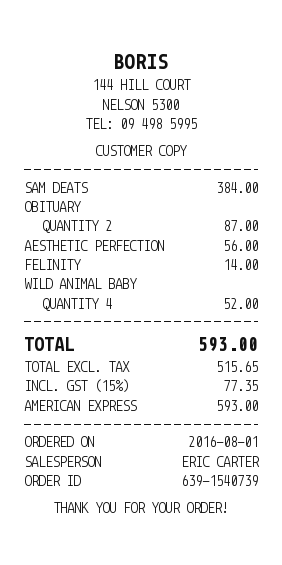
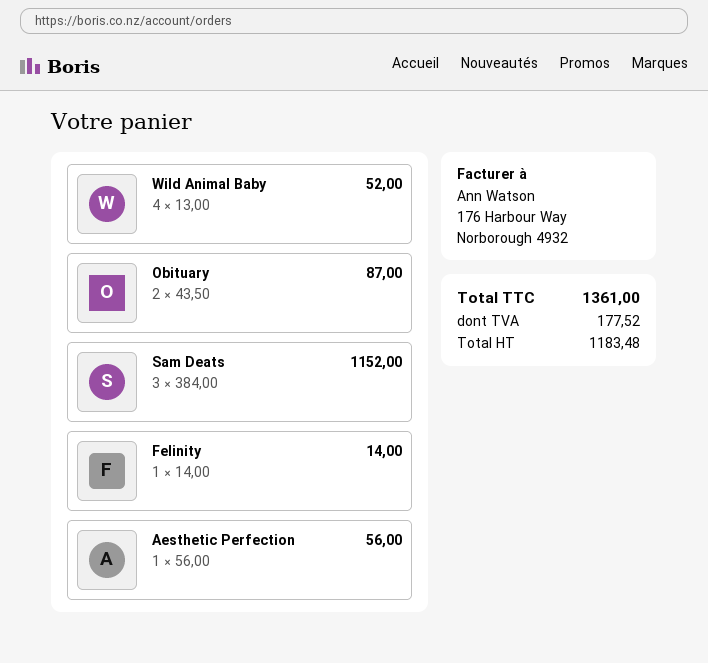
SAM DEATS: 1 for 384.00 -> 3 for 1152.00
net: 515.65 -> 1183.48
tax: 77.35 -> 177.52
total: 593.00 -> 1361.00

